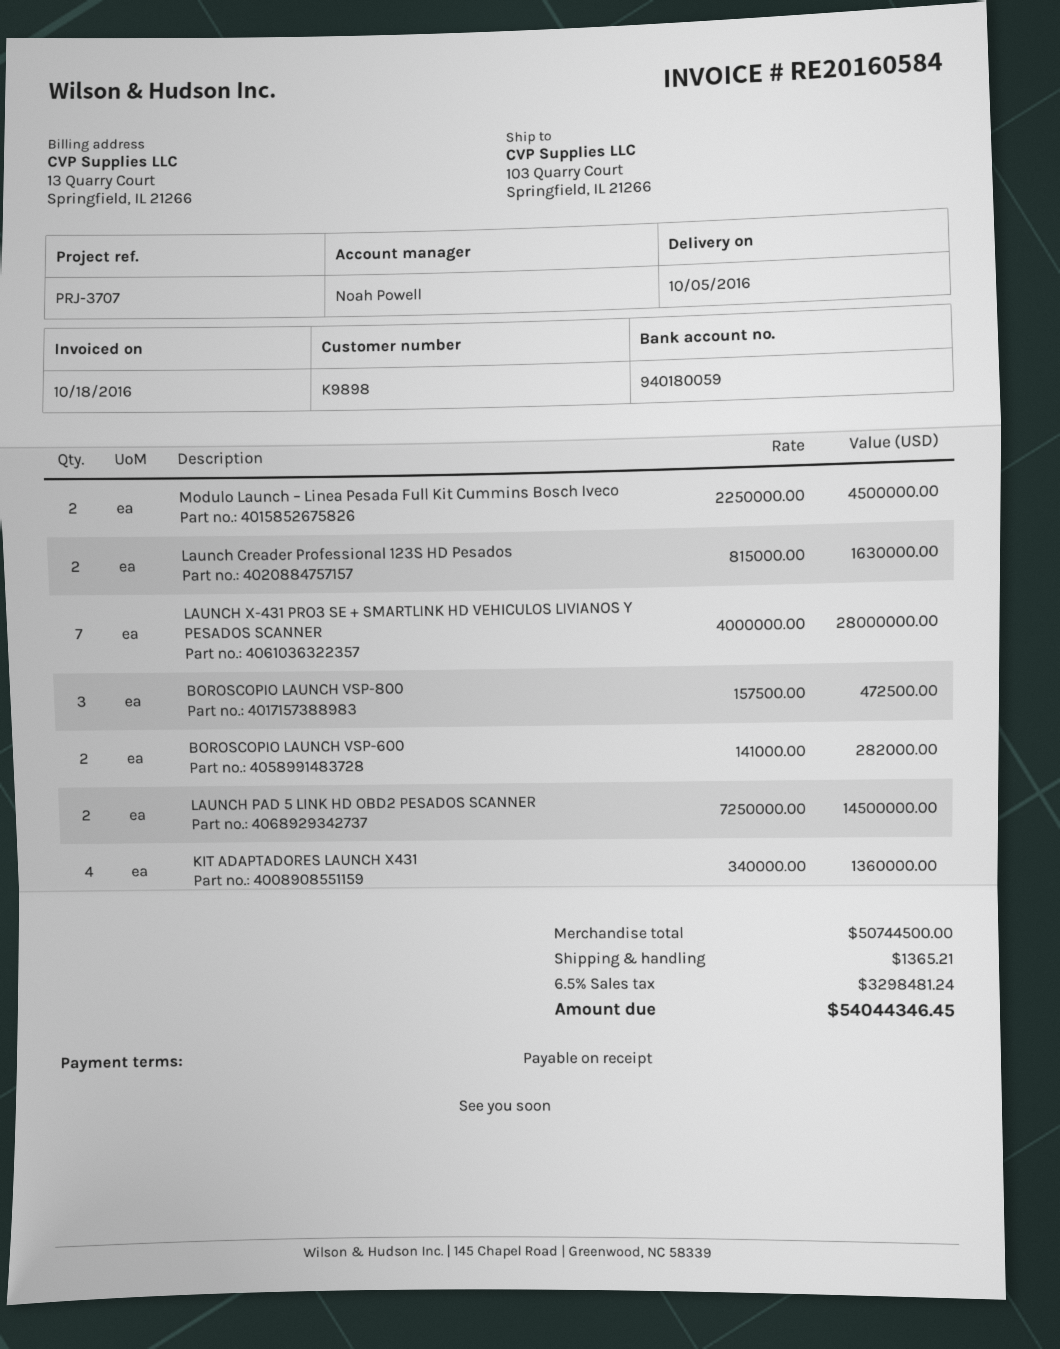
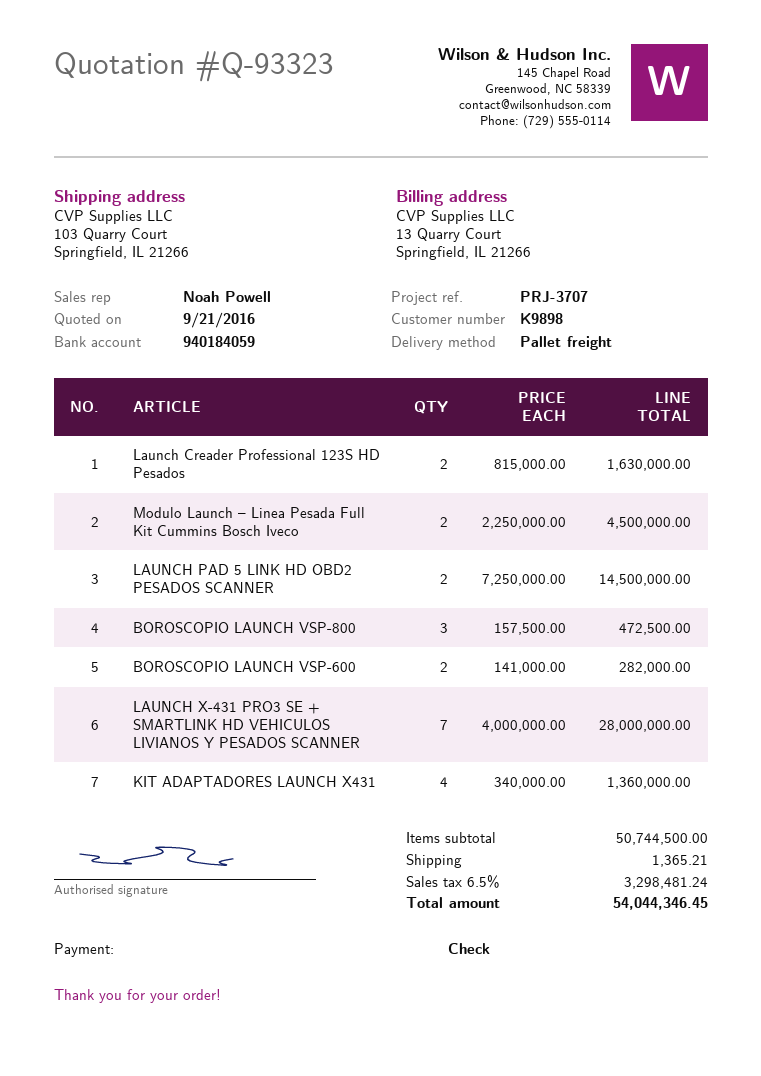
bank account: 940180059 -> 940184059

